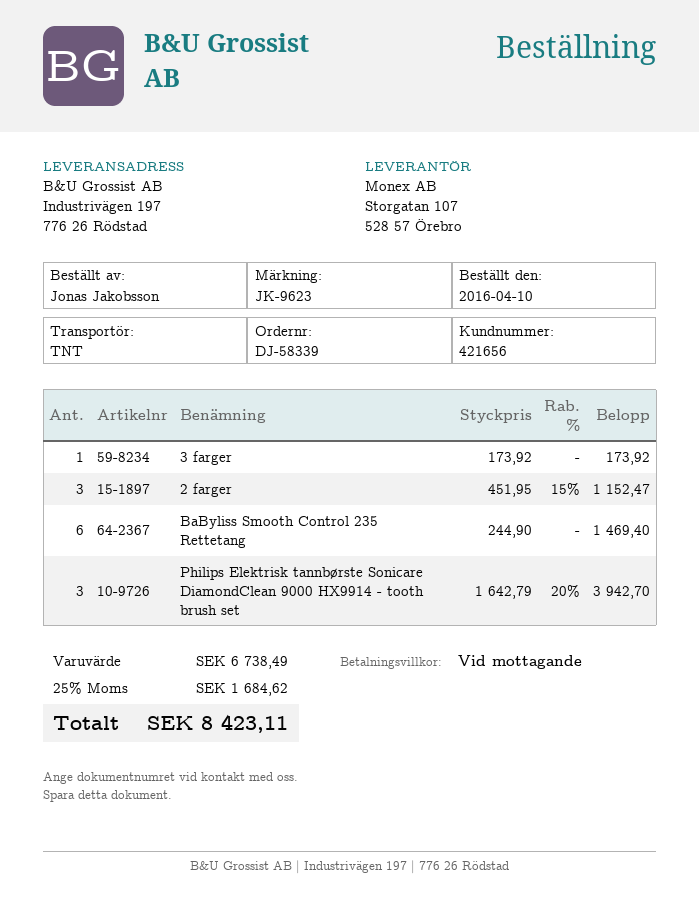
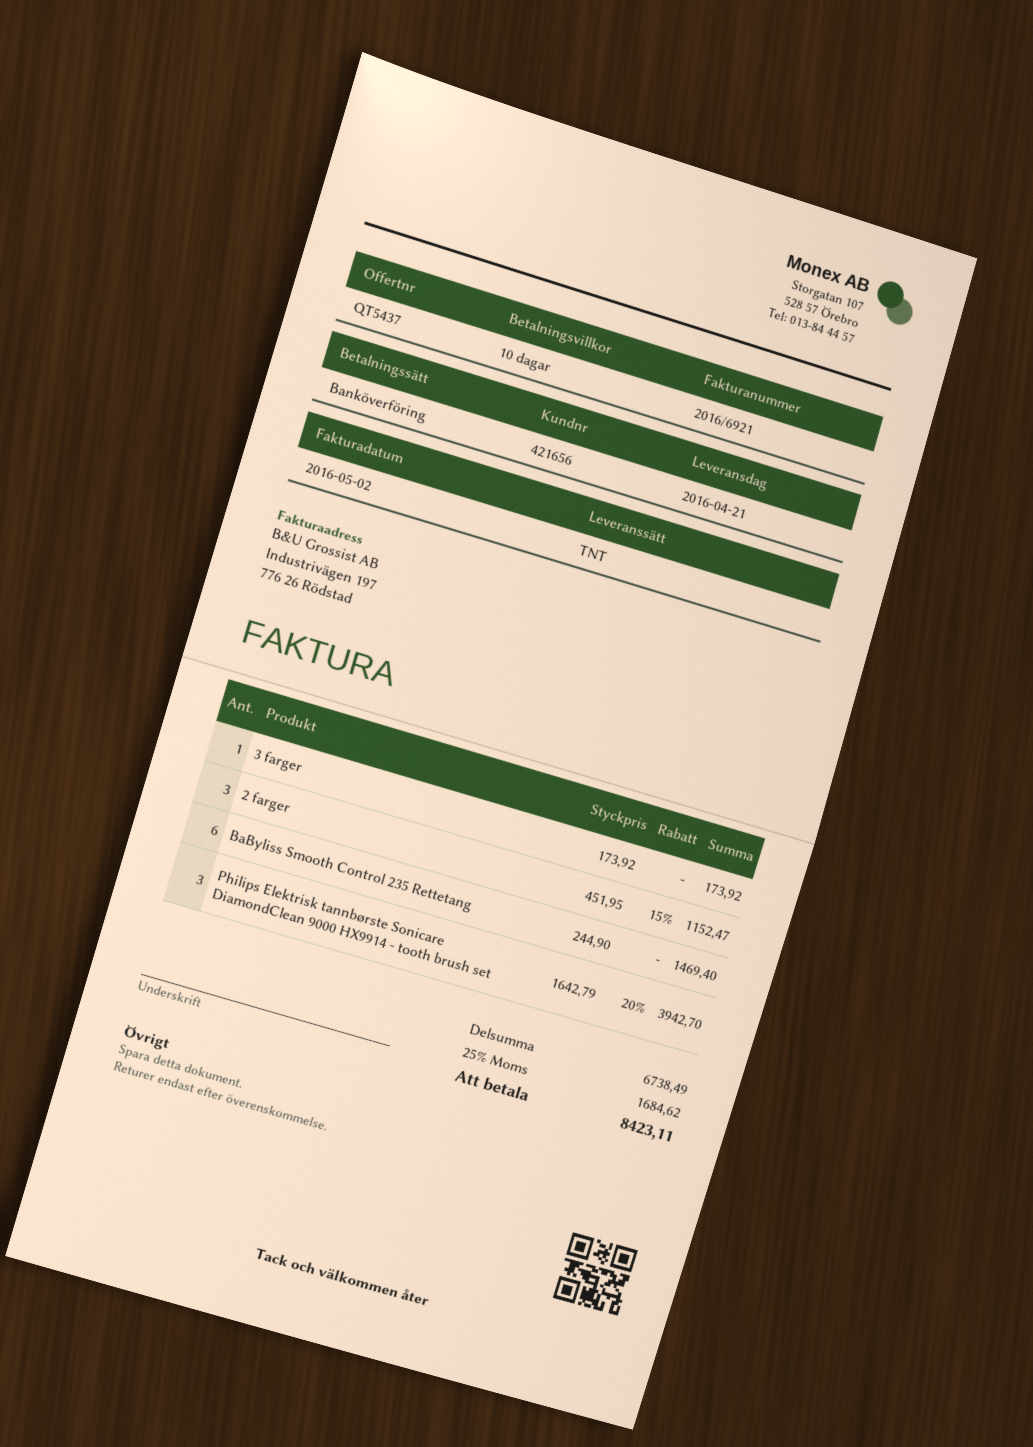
payment terms: on receipt -> 10 days

